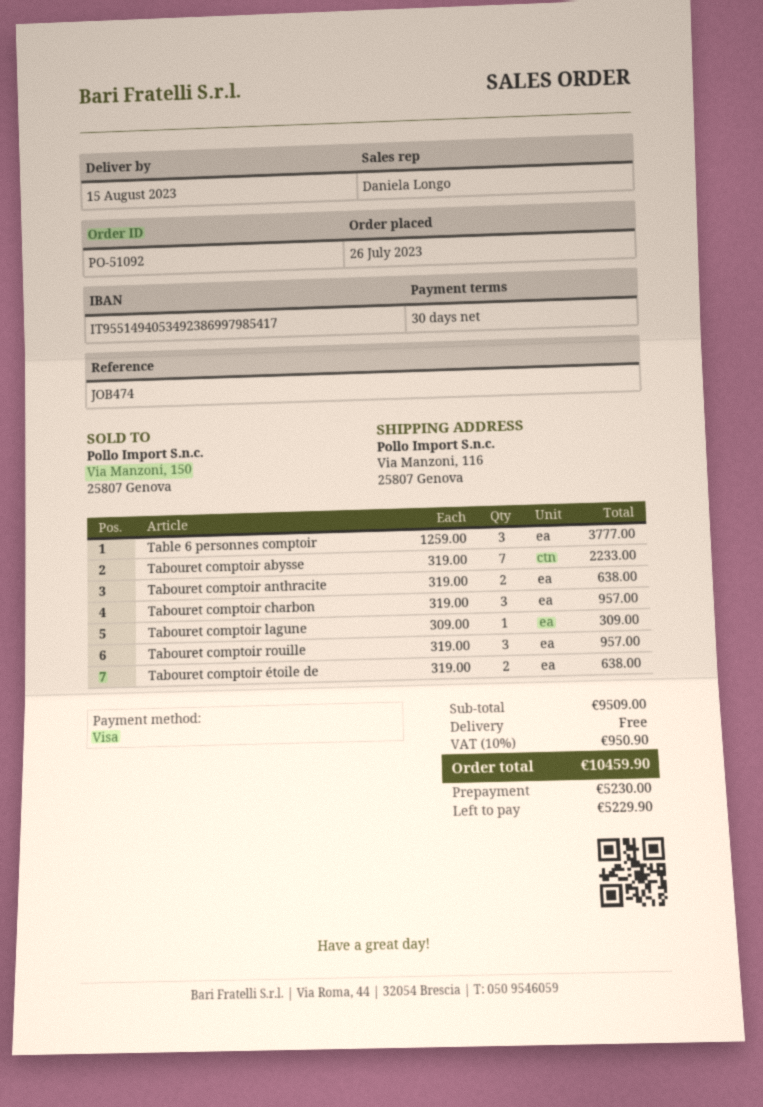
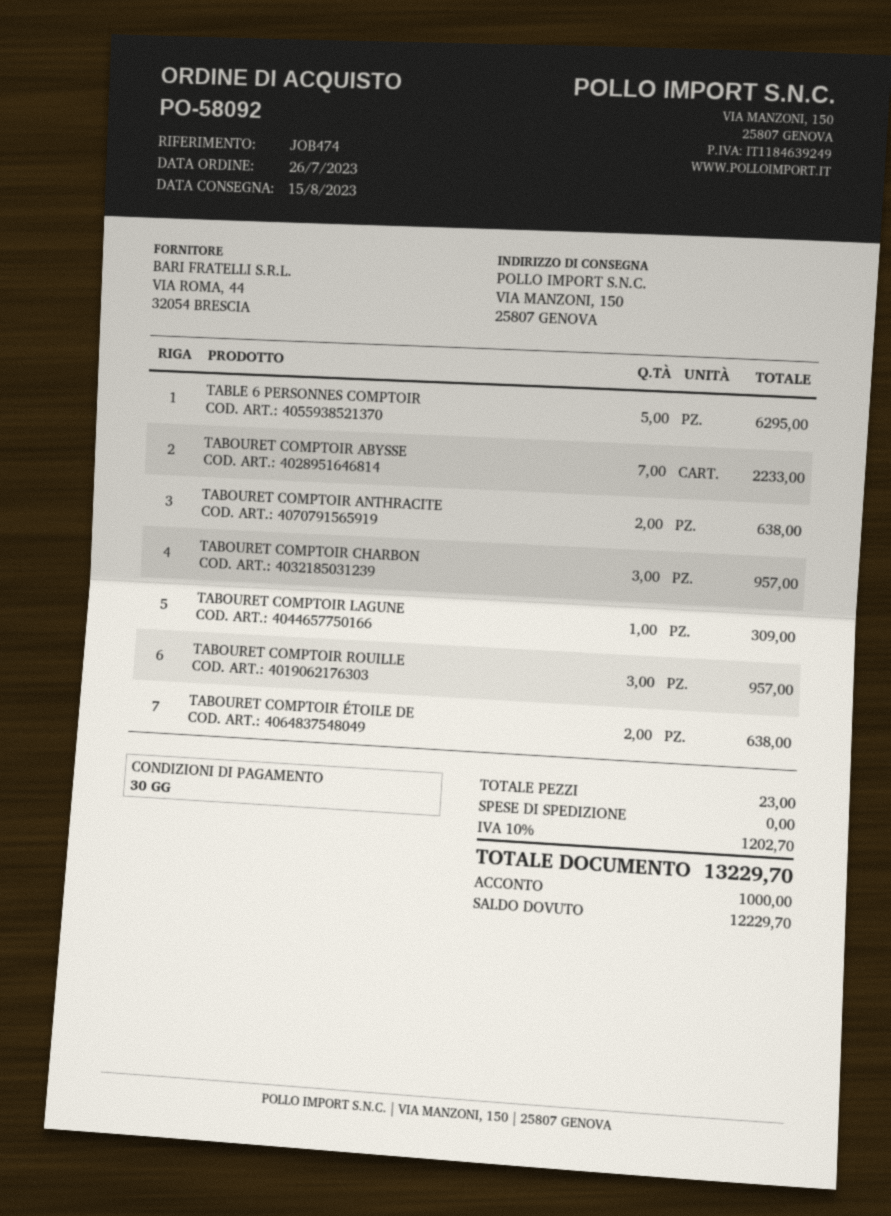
order number: PO-51092 -> PO-58092
ship to: Via Manzoni, 116, 25807 Genova -> VIA MANZONI, 150, 25807 GENOVA
Table 6 personnes comptoir: 3 for 3777.00 -> 5 for 6295.00
tax: 10% = 950.90 -> 10% = 1202.70
total: 10459.90 -> 13229.70
deposit: 5230.00 -> 1000.00
balance: 5229.90 -> 12229.70

